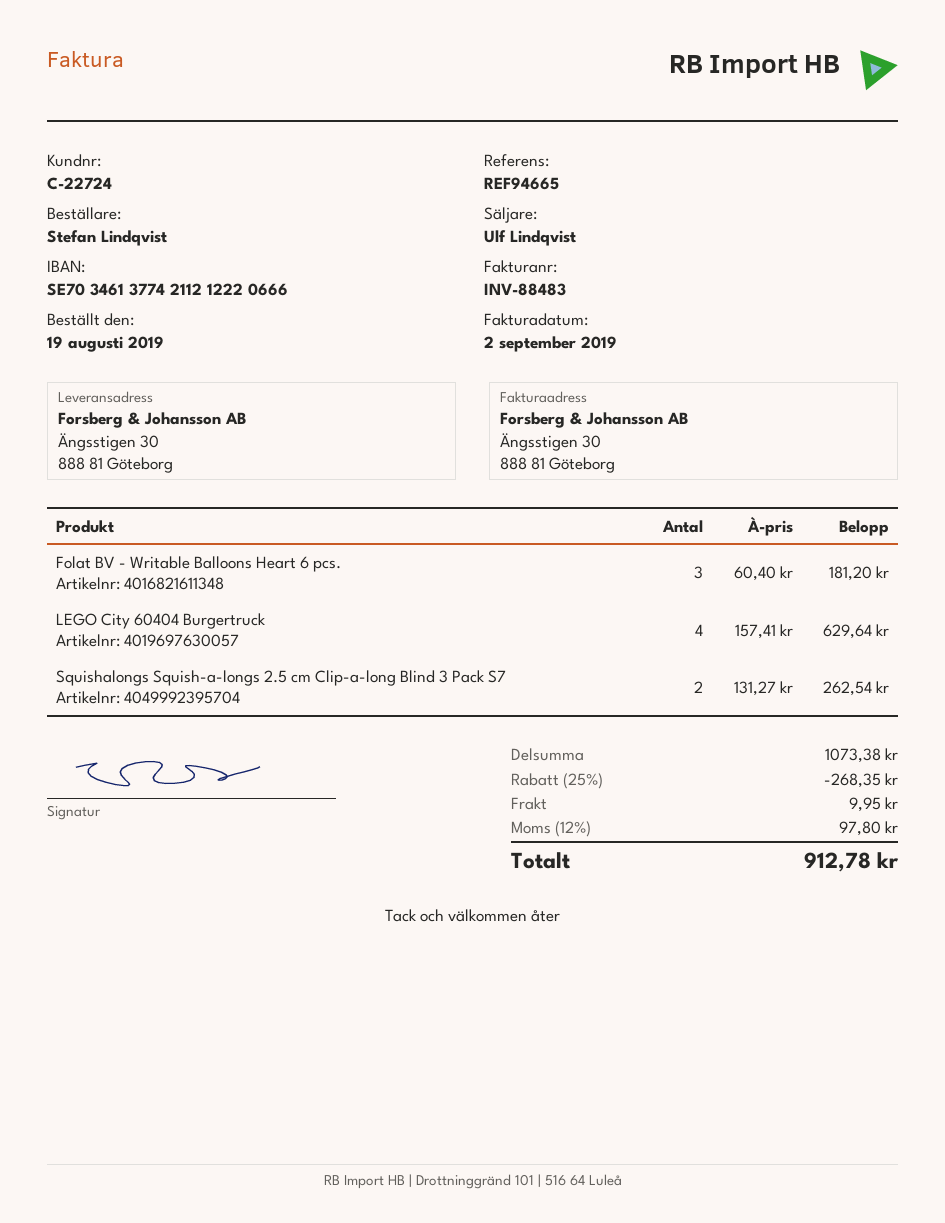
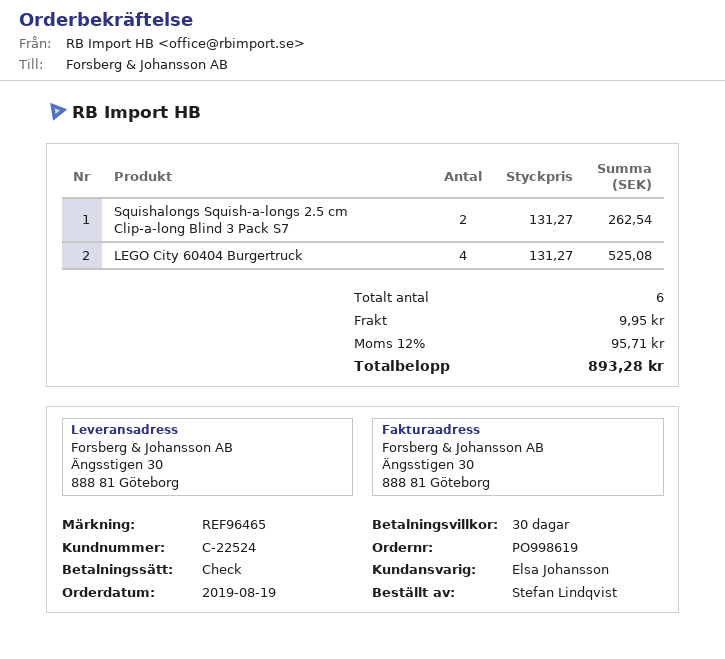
customer number: C-22724 -> C-22524
reference: REF94665 -> REF96465
sales rep: Ulf Lindqvist -> Elsa Johansson
Folat BV - Writable Balloons Heart 6 pcs.: 3 x 60.40 = 181.20 -> none
LEGO City 60404 Burgertruck: 4 x 157.41 = 629.64 -> 4 x 131.27 = 525.08
discount: 25% = 268.35 -> none
tax: 12% = 97.80 -> 12% = 95.71
total: 912.78 -> 893.28

